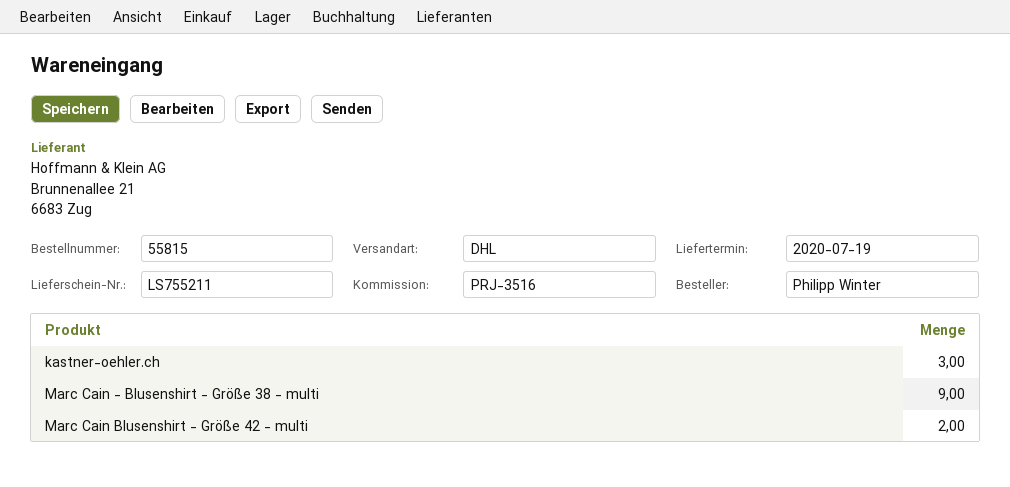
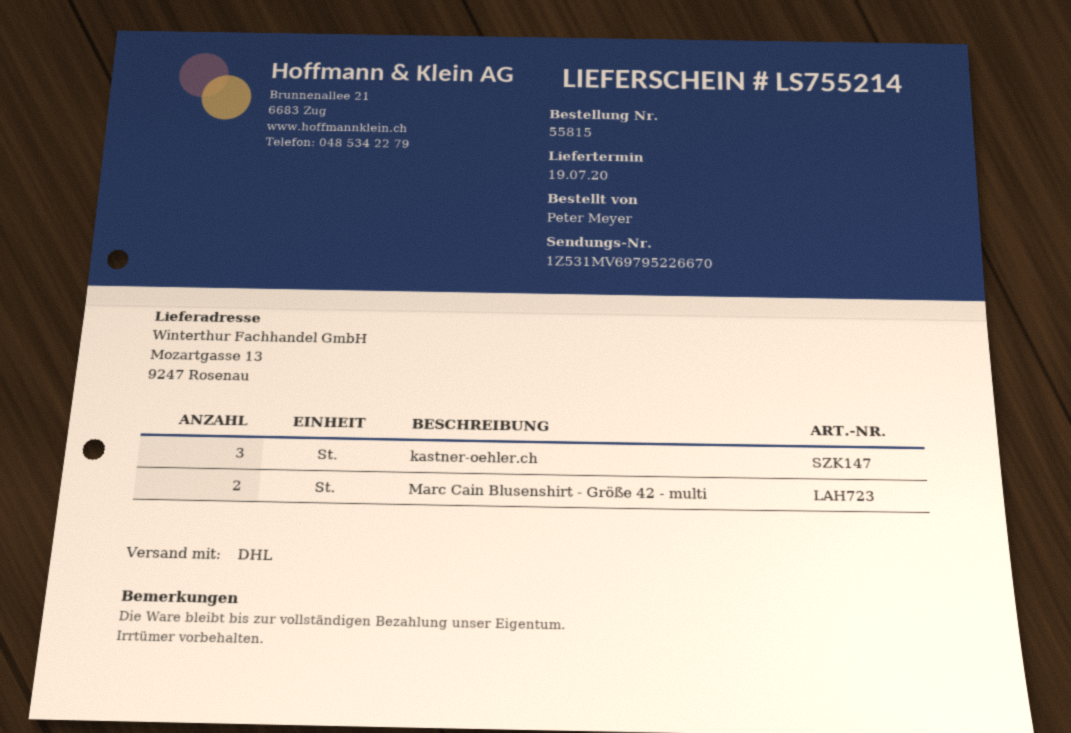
delivery note number: LS755211 -> LS755214
ordered by: Philipp Winter -> Peter Meyer
Marc Cain - Blusenshirt - Größe 38 - multi: 9 -> none

